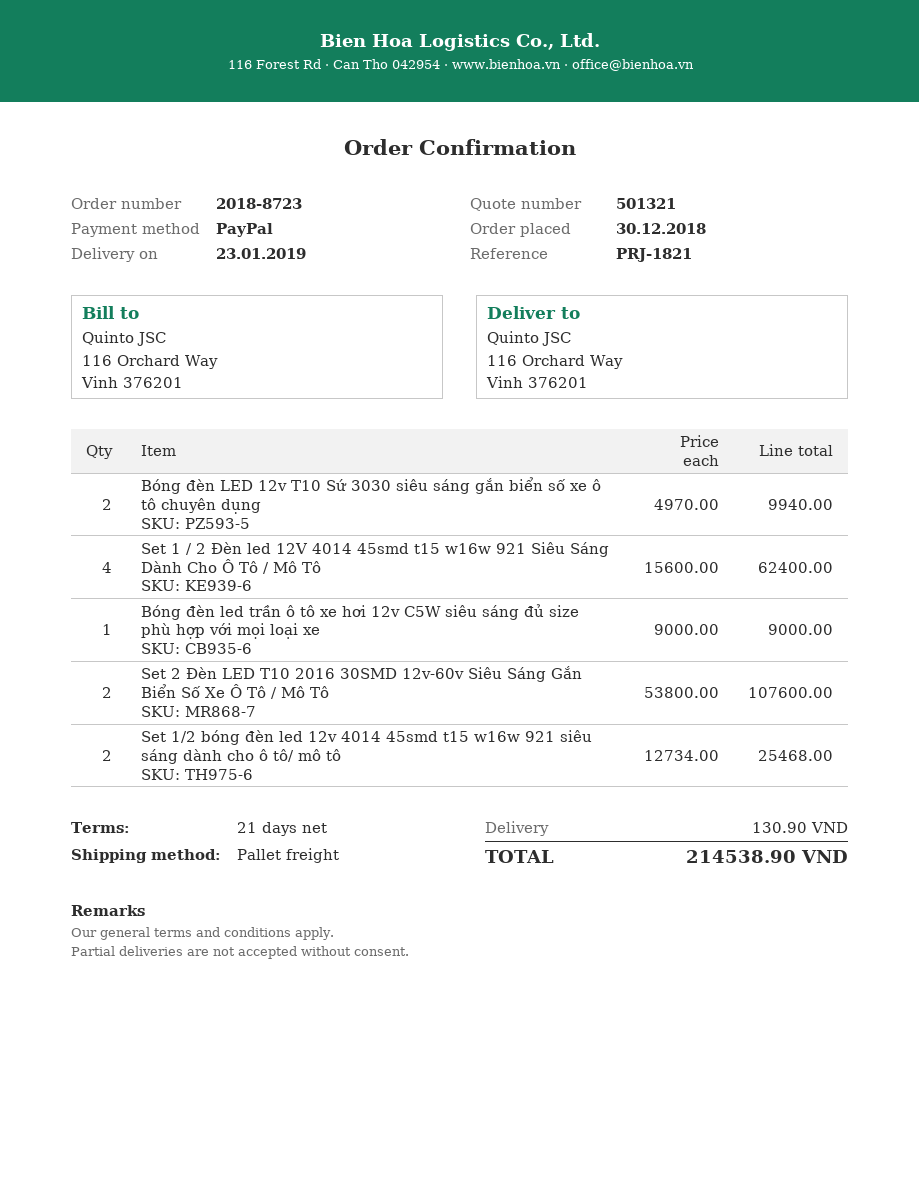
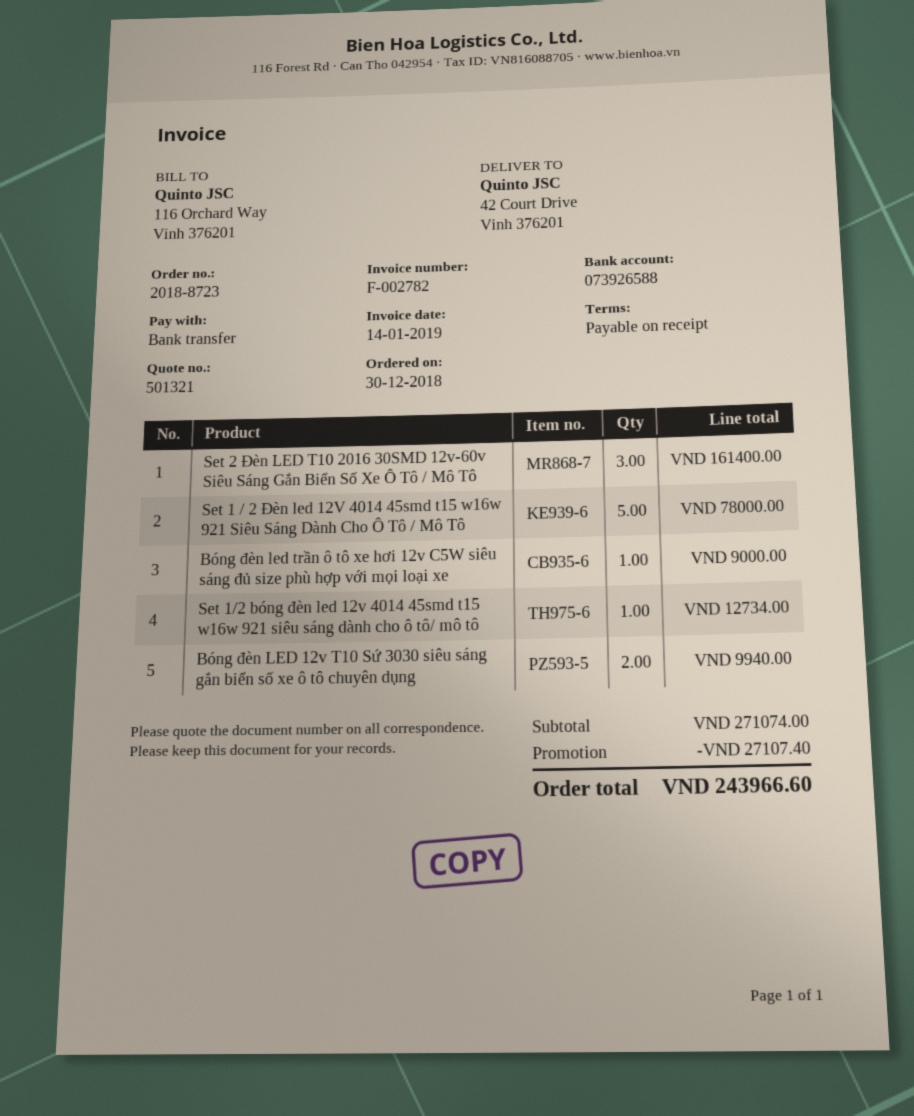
payment terms: 21 days -> on receipt
payment method: PayPal -> bank transfer
ship to: 116 Orchard Way, Vinh 376201 -> 42 Court Drive, Vinh 376201
Set 1 / 2 Đèn led 12V 4014 45smd t15 w16w 921 Siêu Sáng Dành Cho Ô Tô / Mô Tô: 4 for 62400.00 -> 5 for 78000.00
Set 2 Đèn LED T10 2016 30SMD 12v-60v Siêu Sáng Gắn Biển Số Xe Ô Tô / Mô Tô: 2 for 107600.00 -> 3 for 161400.00
Set 1/2 bóng đèn led 12v 4014 45smd t15 w16w 921 siêu sáng dành cho ô tô/ mô tô: 2 for 25468.00 -> 1 for 12734.00
discount: none -> 27107.40
shipping: 130.90 -> none
total: 214538.90 -> 243966.60

